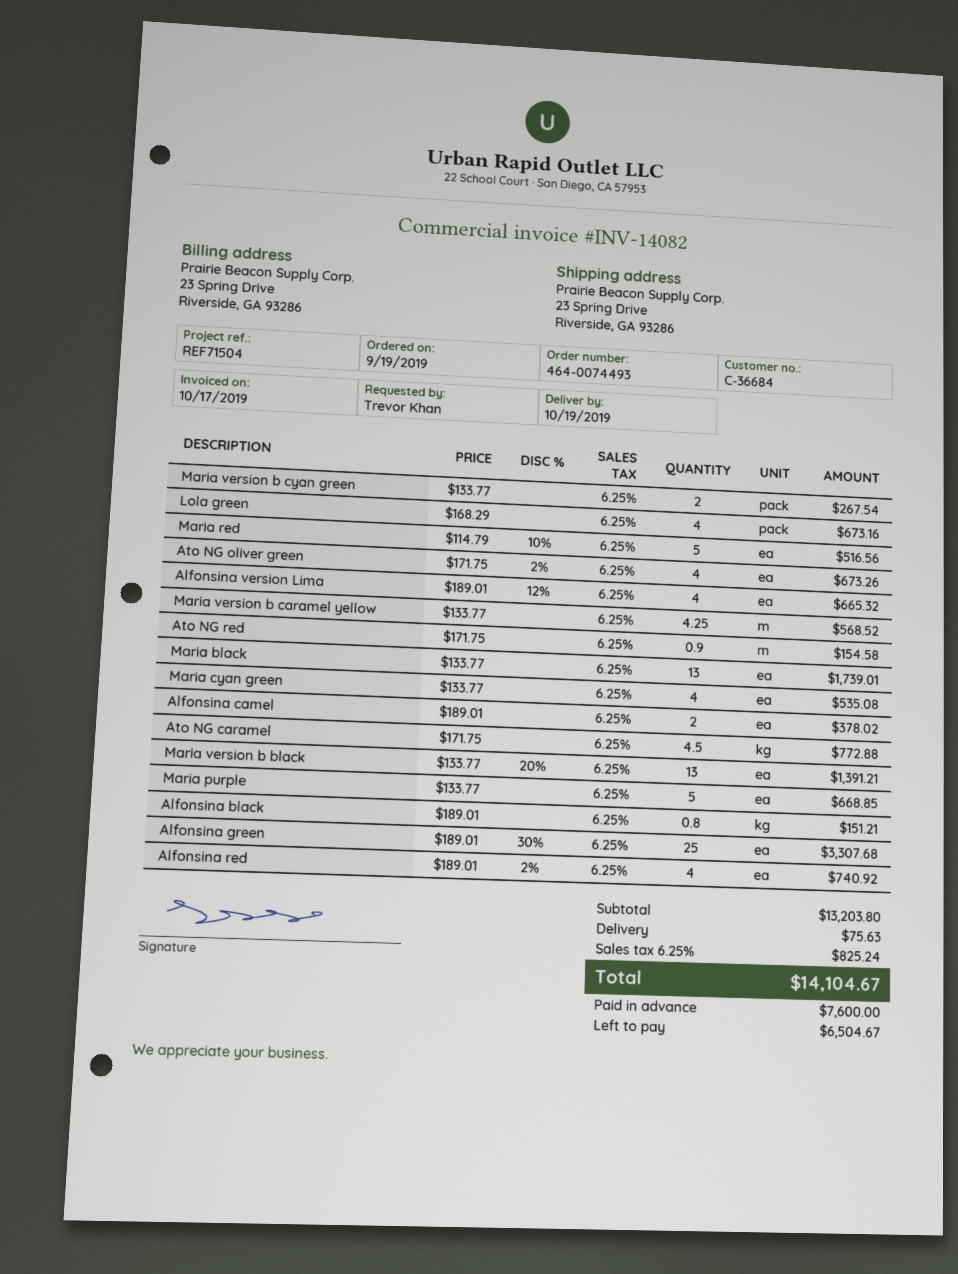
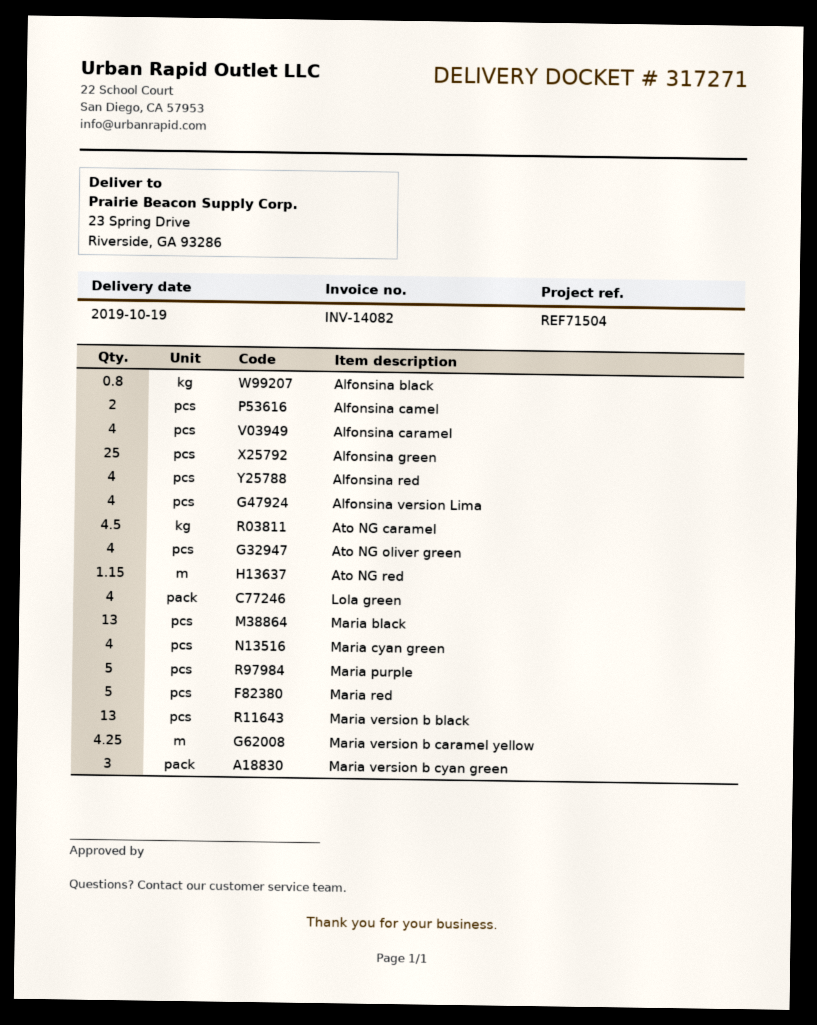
Maria version b cyan green: 2 -> 3
Ato NG red: 0.9 -> 1.15
Alfonsina caramel: none -> 4

